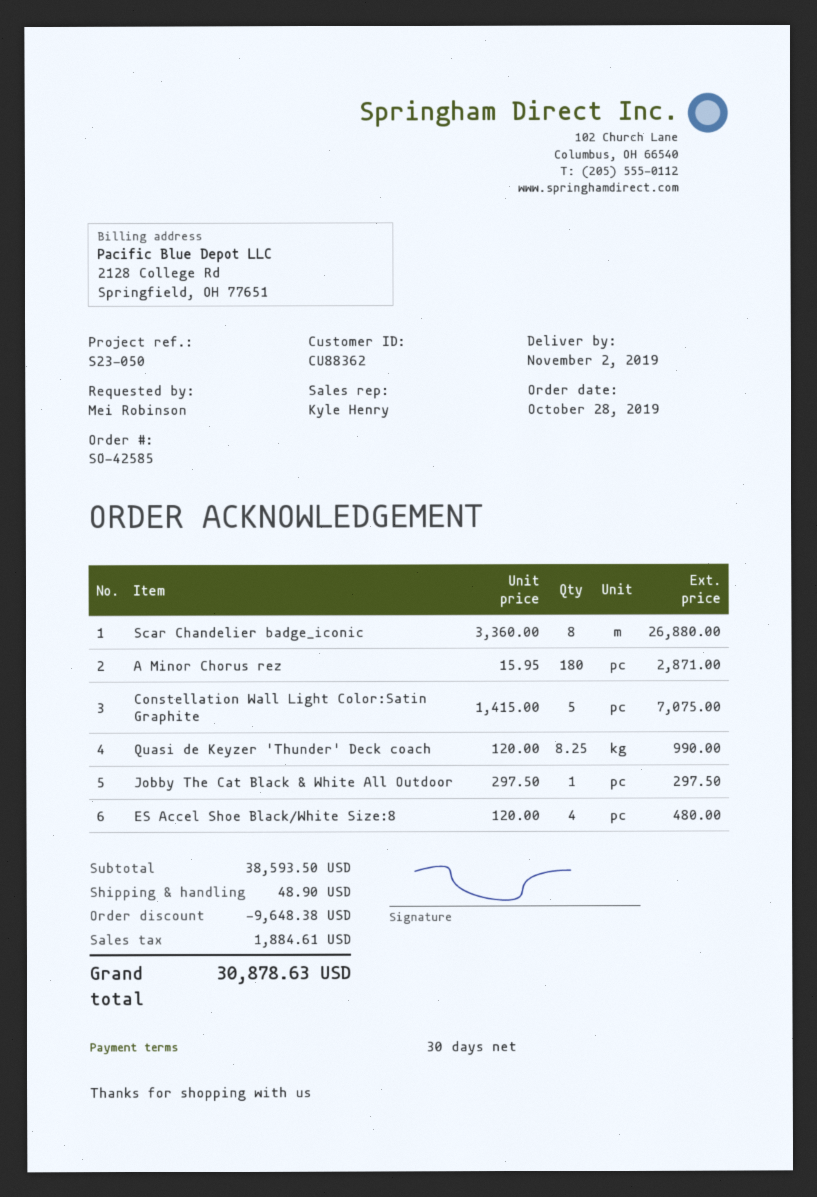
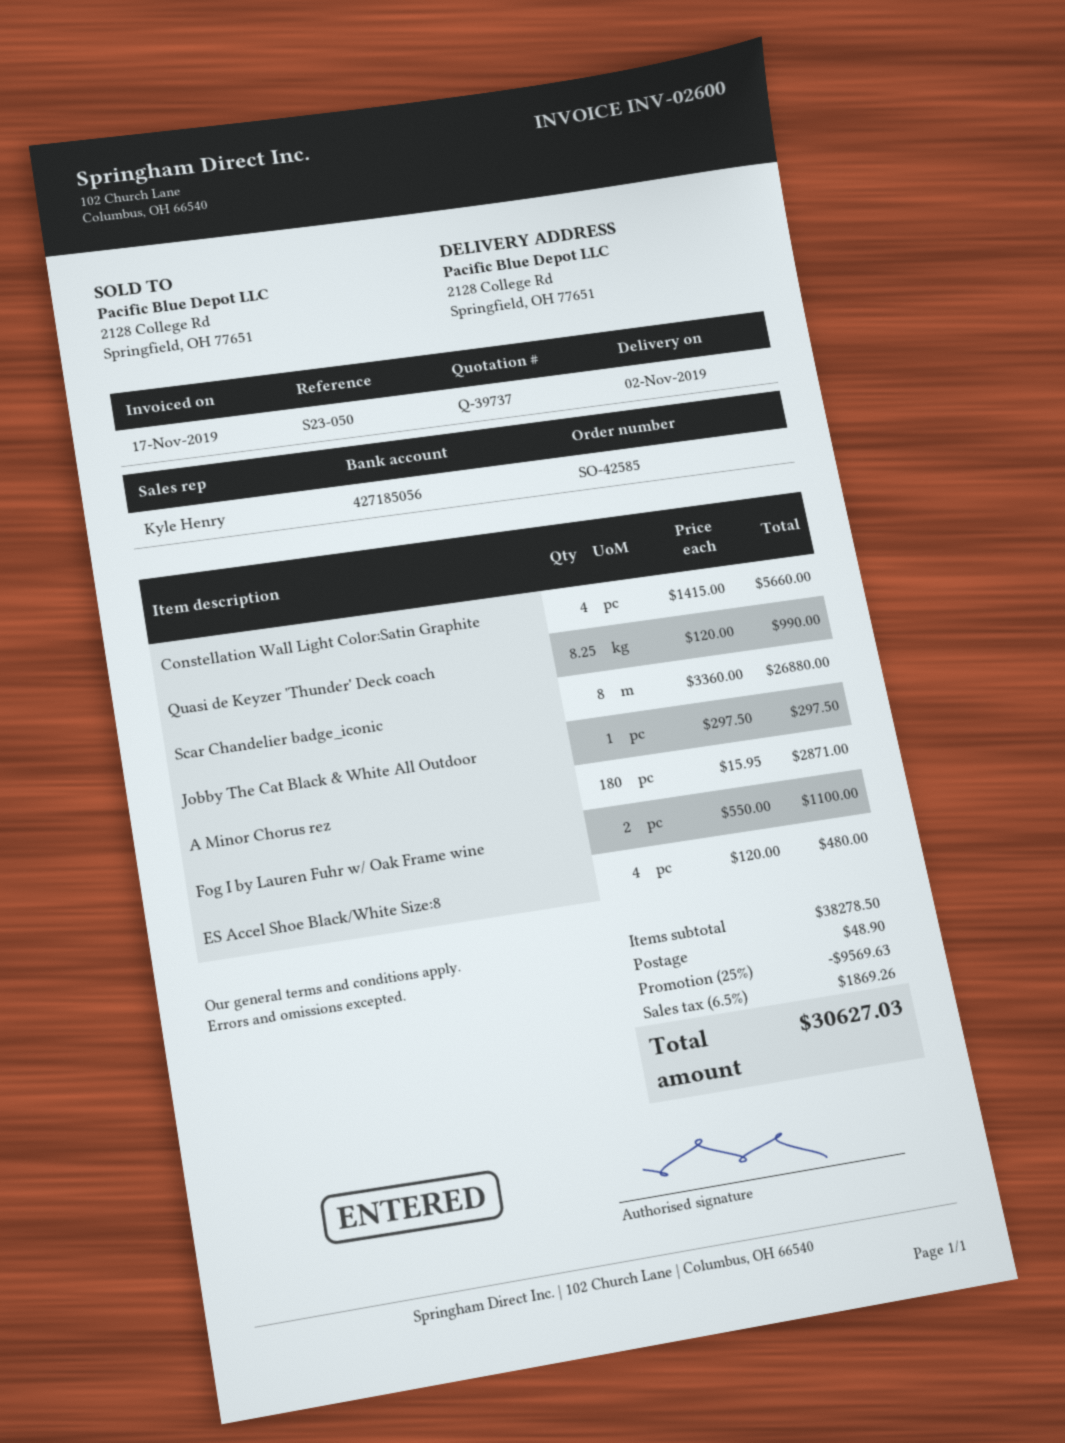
Constellation Wall Light Color:Satin Graphite: 5 x 1415.00 = 7075.00 -> 4 x 1415.00 = 5660.00
Fog I by Lauren Fuhr w/ Oak Frame wine: none -> 2 x 550.00 = 1100.00
subtotal: 38593.50 -> 38278.50
discount: 9648.38 -> 9569.63
tax: 1884.61 -> 1869.26
total: 30878.63 -> 30627.03

